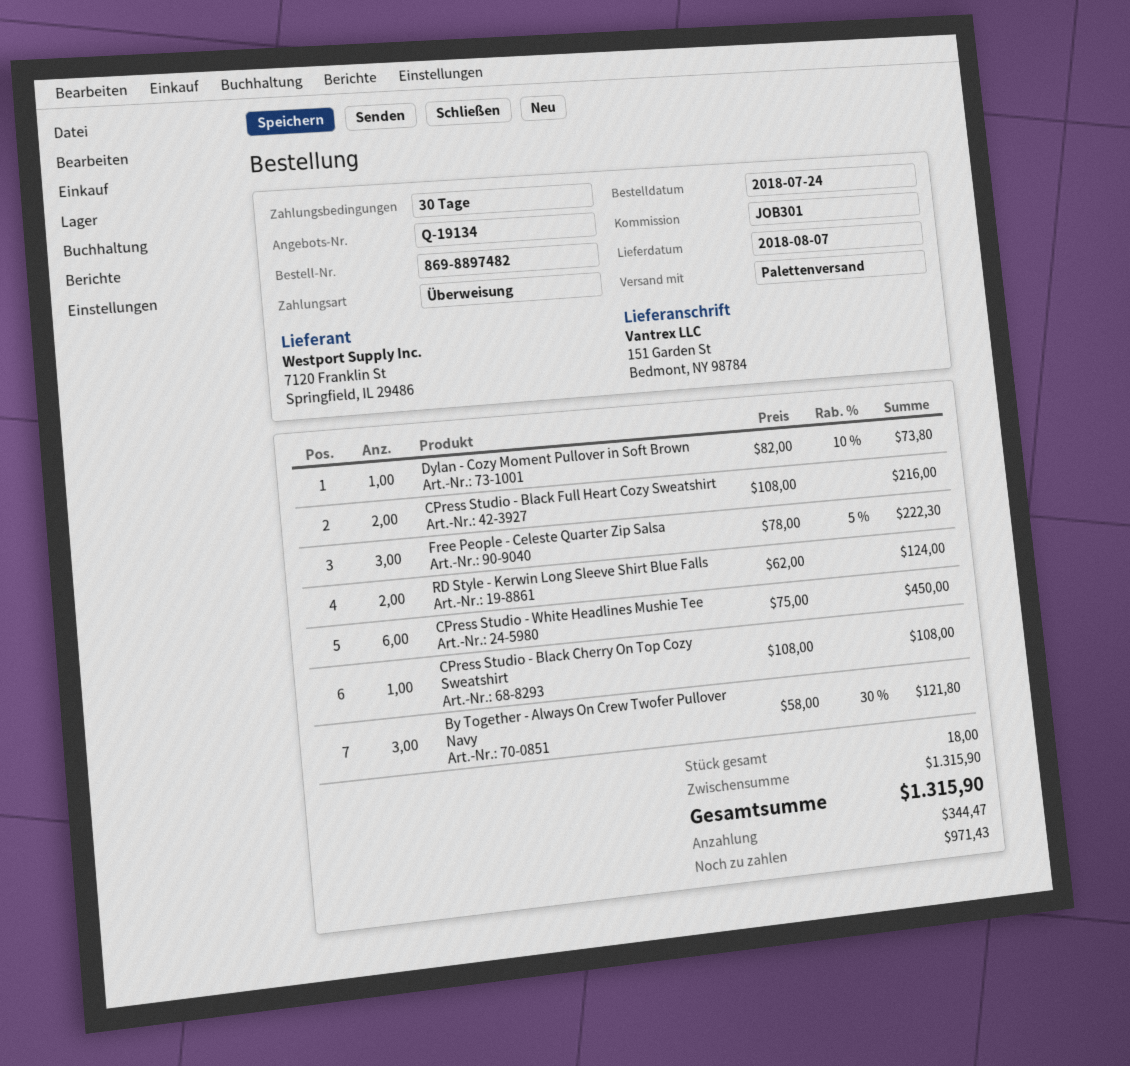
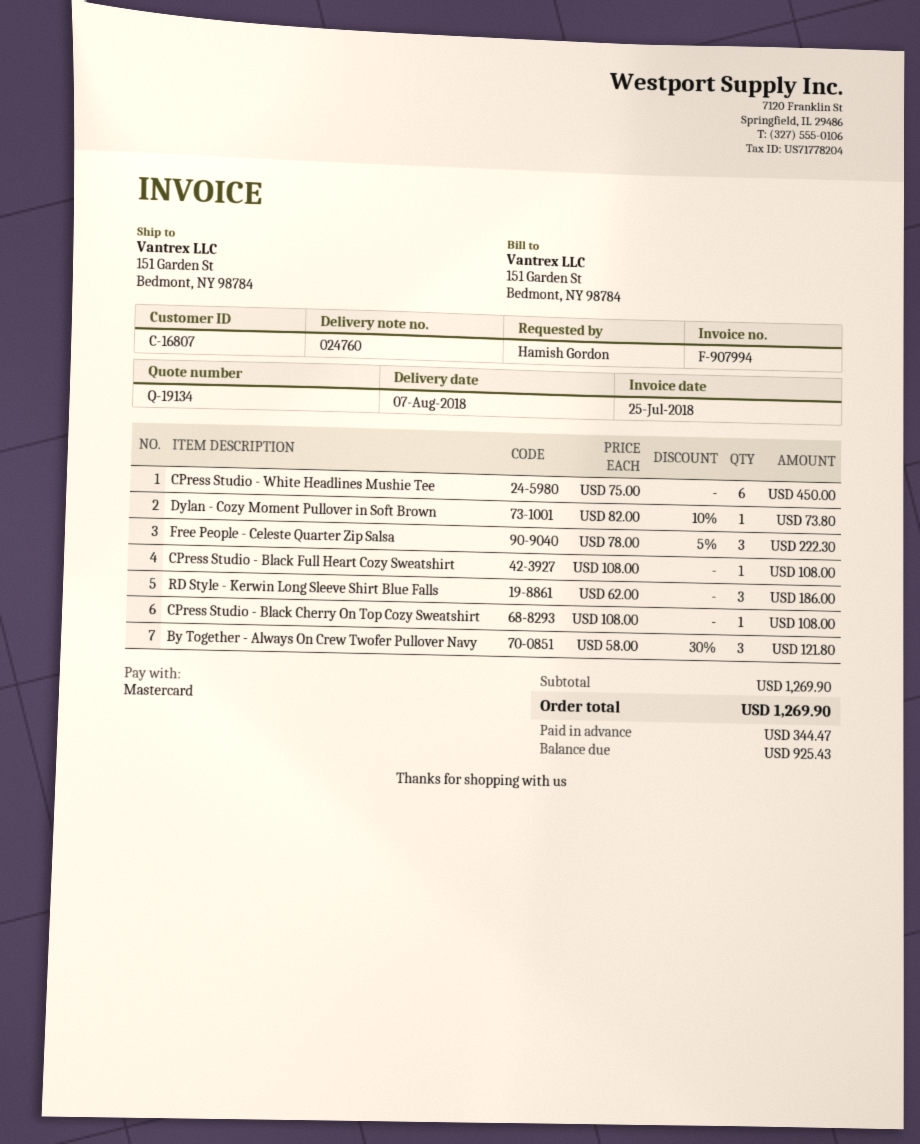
payment method: bank transfer -> Mastercard
CPress Studio - Black Full Heart Cozy Sweatshirt: 2 x 108.00 = 216.00 -> 1 x 108.00 = 108.00
RD Style - Kerwin Long Sleeve Shirt Blue Falls: 2 x 62.00 = 124.00 -> 3 x 62.00 = 186.00
subtotal: 1315.90 -> 1269.90
total: 1315.90 -> 1269.90
balance: 971.43 -> 925.43

